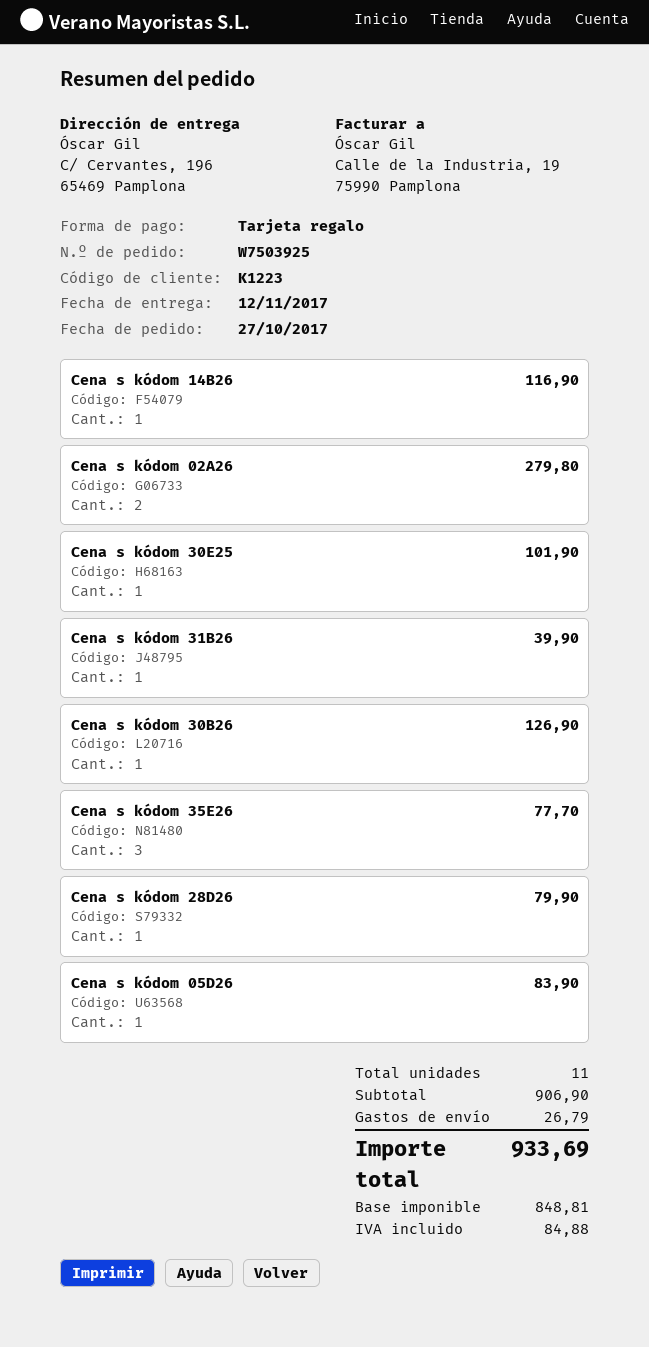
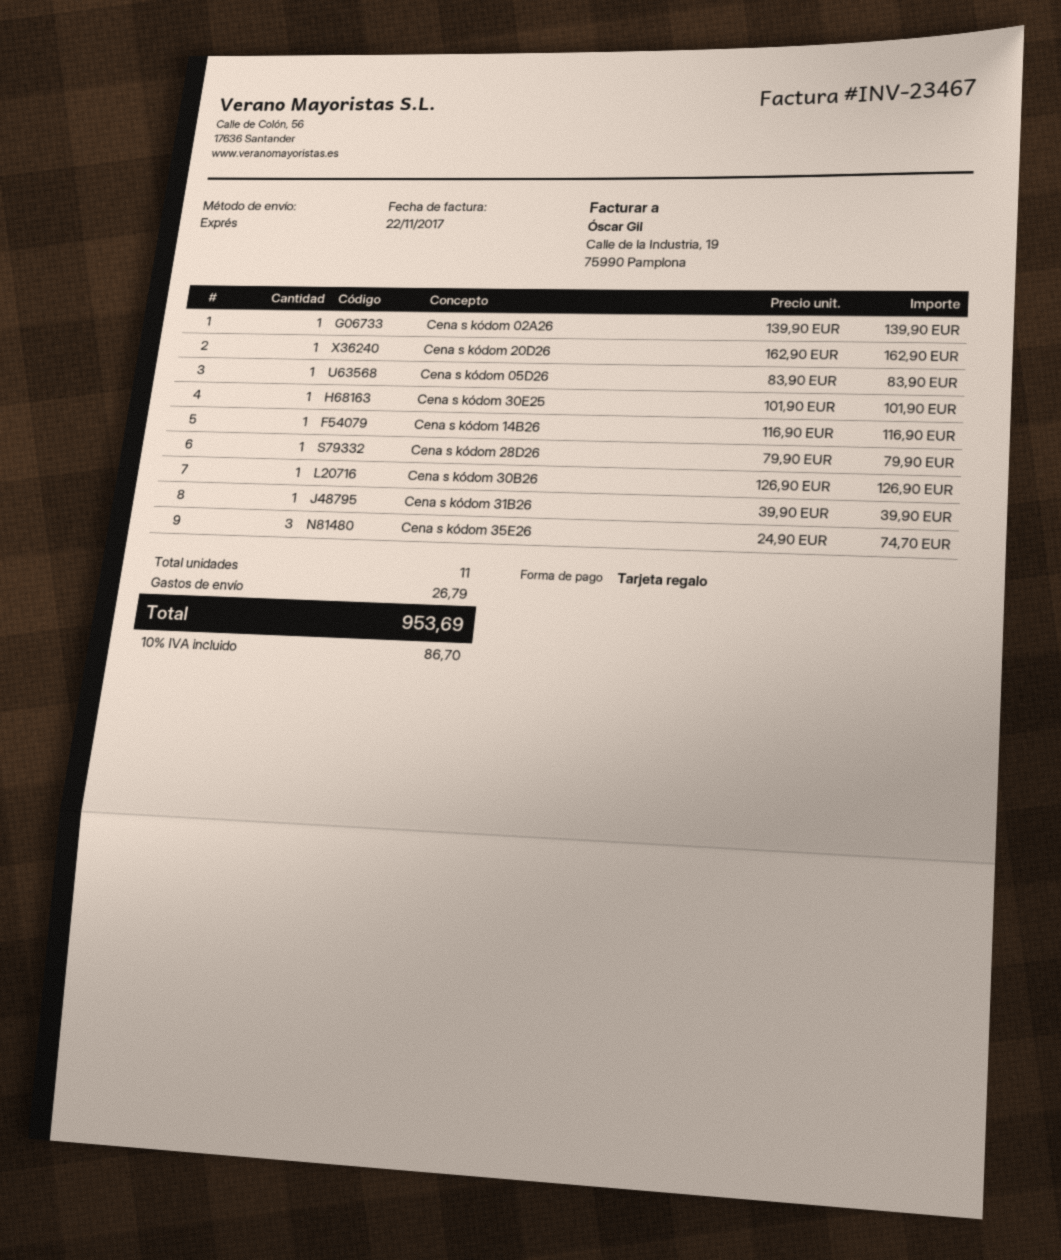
Cena s kódom 02A26: 2 for 279.80 -> 1 for 139.90
Cena s kódom 35E26: 3 for 77.70 -> 3 for 74.70
Cena s kódom 20D26: none -> 1 for 162.90
tax: 84.88 -> 86.70
total: 933.69 -> 953.69

